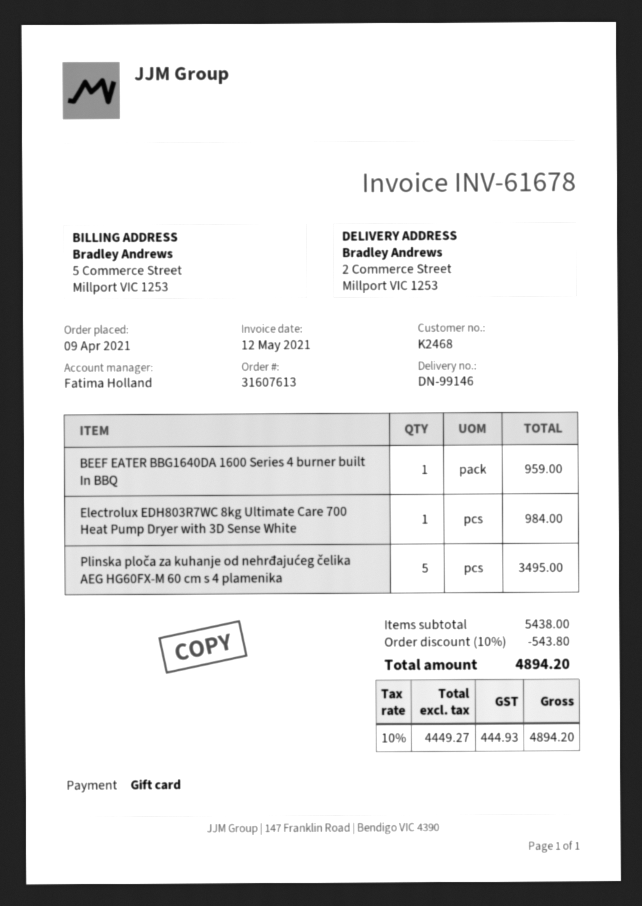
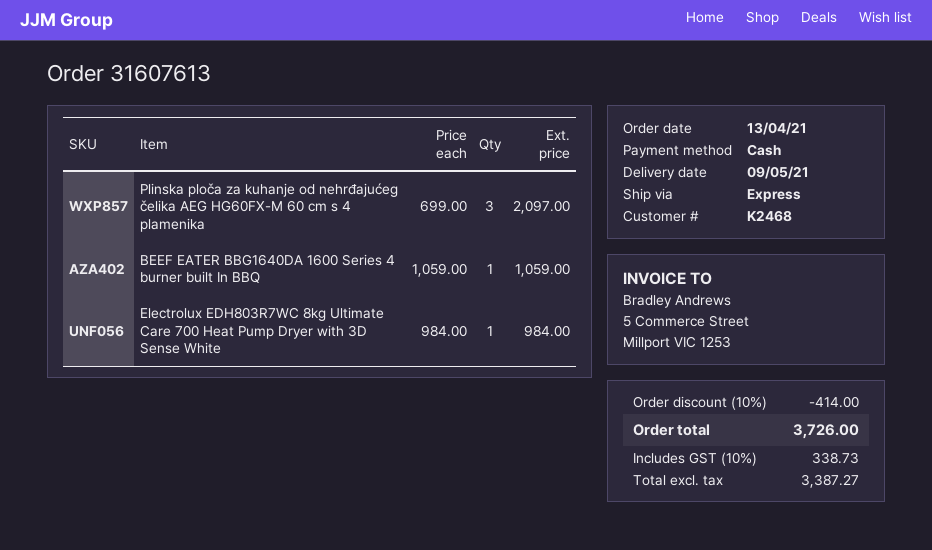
order date: 2021-04-09 -> 2021-04-13
payment method: gift card -> cash
BEEF EATER BBG1640DA 1600 Series 4 burner built In BBQ: 1 for 959.00 -> 1 for 1059.00
Plinska ploča za kuhanje od nehrđajućeg čelika AEG HG60FX-M 60 cm s 4 plamenika: 5 for 3495.00 -> 3 for 2097.00
discount: 10% = 543.80 -> 10% = 414.00
net: 4449.27 -> 3387.27
tax: 10% = 444.93 -> 10% = 338.73
total: 4894.20 -> 3726.00

